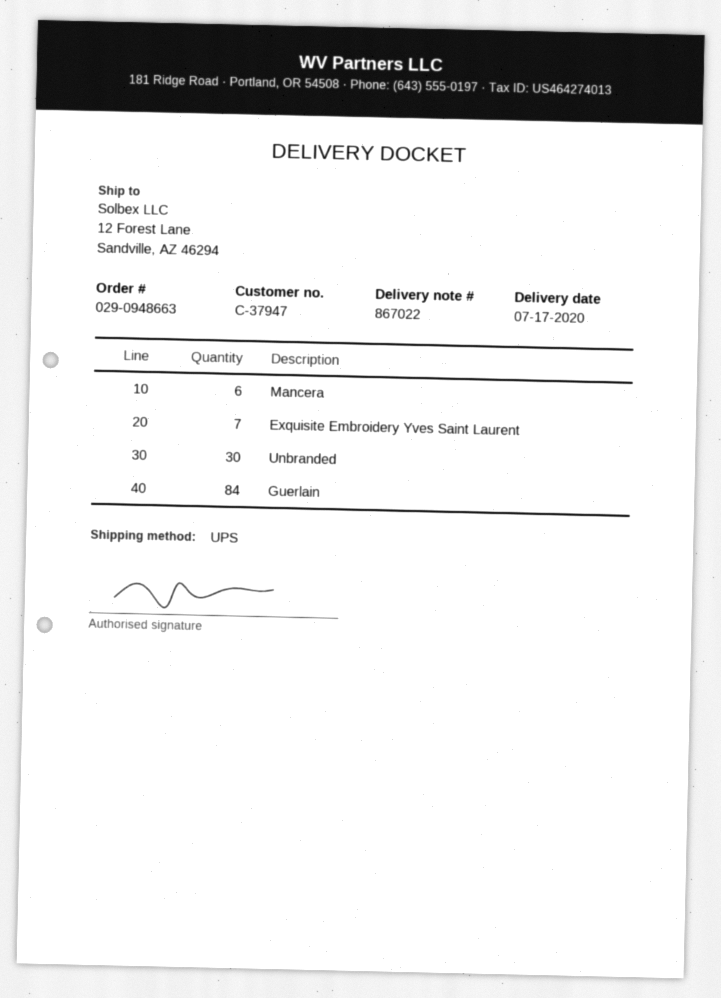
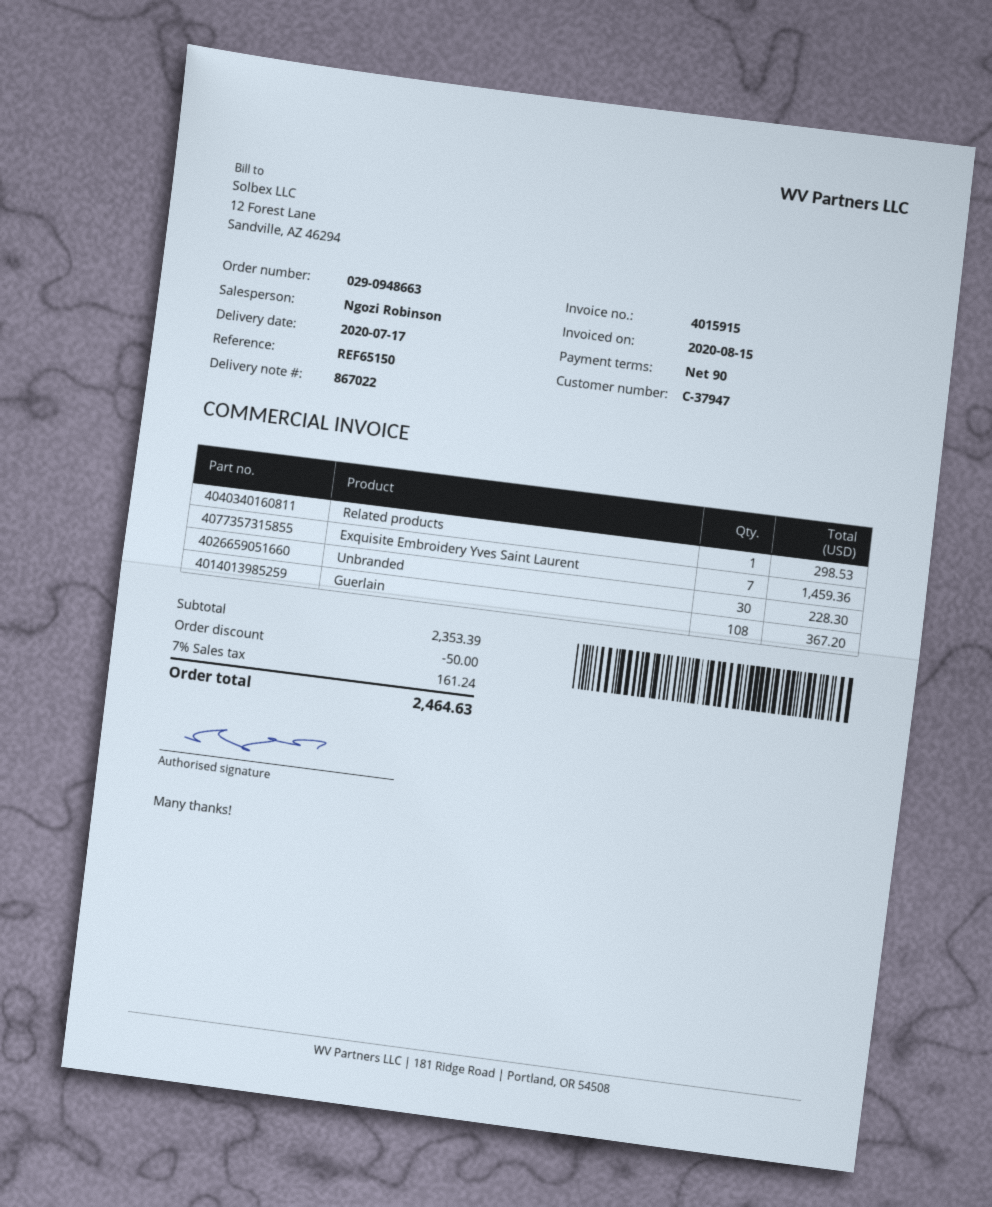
Mancera: 6 -> none
Guerlain: 84 -> 108
Related products: none -> 1

